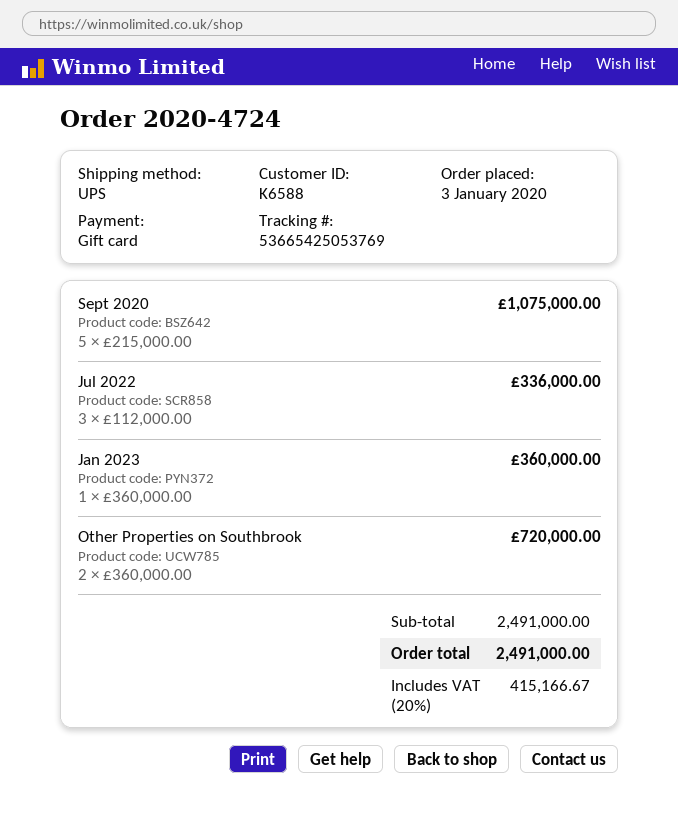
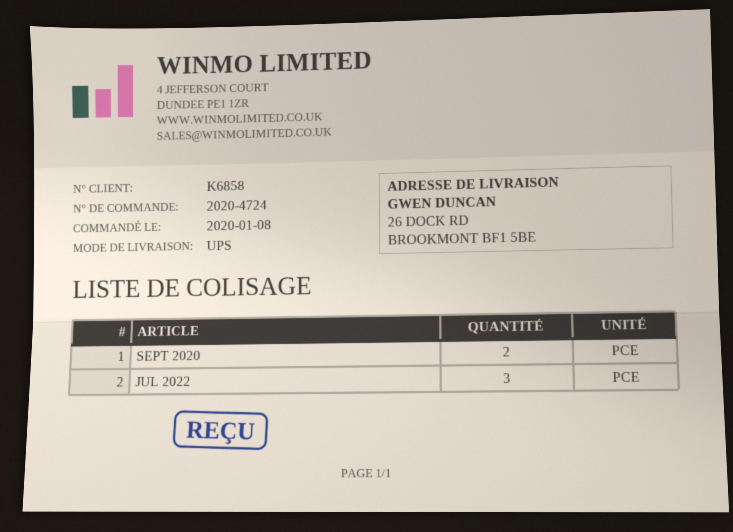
order date: 2020-01-03 -> 2020-01-08
customer number: K6588 -> K6858
Sept 2020: 5 -> 2
Jan 2023: 1 -> none
Other Properties on Southbrook: 2 -> none

